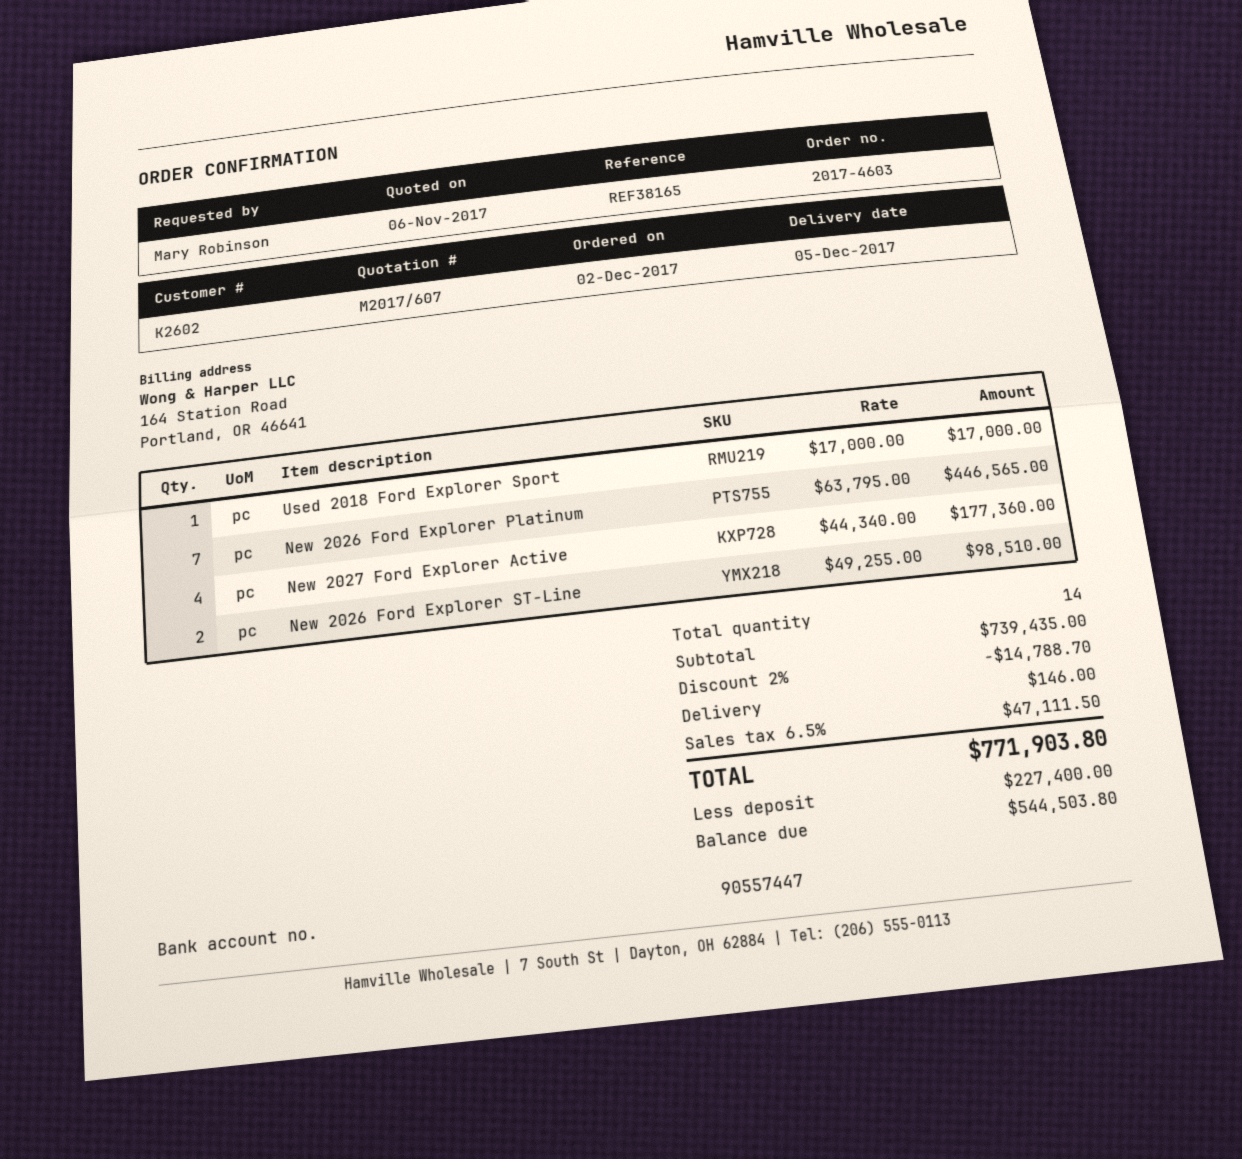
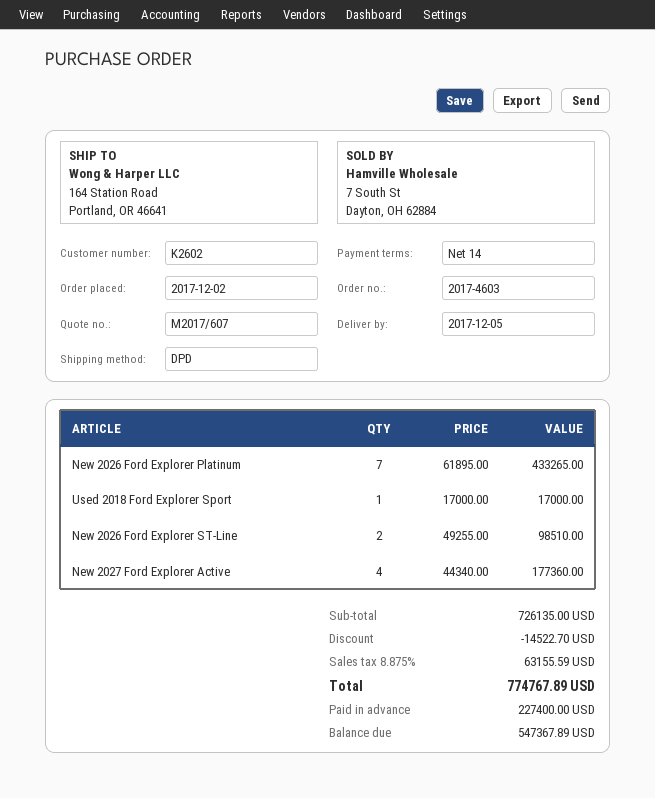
New 2026 Ford Explorer Platinum: 7 x 63795.00 = 446565.00 -> 7 x 61895.00 = 433265.00
subtotal: 739435.00 -> 726135.00
discount: 14788.70 -> 14522.70
shipping: 146.00 -> none
tax: 6.5% = 47111.50 -> 8.875% = 63155.59
total: 771903.80 -> 774767.89
balance: 544503.80 -> 547367.89

